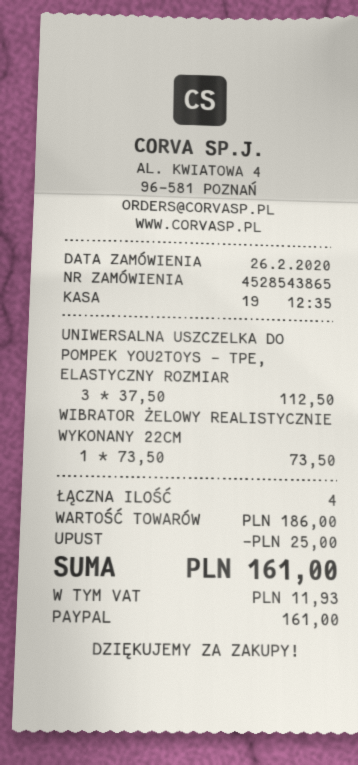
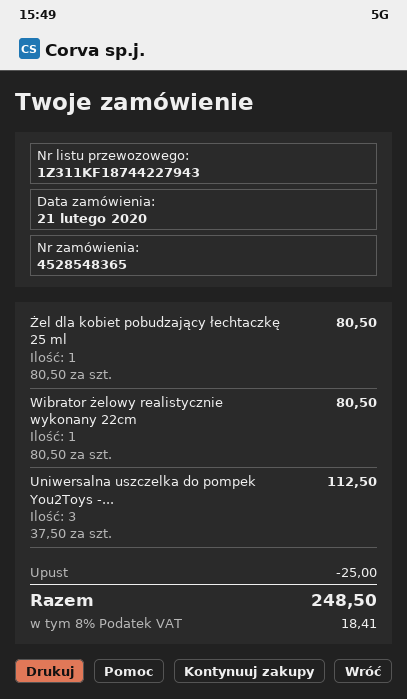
order number: 4528543865 -> 4528548365
order date: 2020-02-26 -> 2020-02-21
WIBRATOR ŻELOWY REALISTYCZNIE WYKONANY 22CM: 1 x 73.50 = 73.50 -> 1 x 80.50 = 80.50
Żel dla kobiet pobudzający łechtaczkę 25 ml: none -> 1 x 80.50 = 80.50
tax: 11.93 -> 18.41
total: 161.00 -> 248.50

